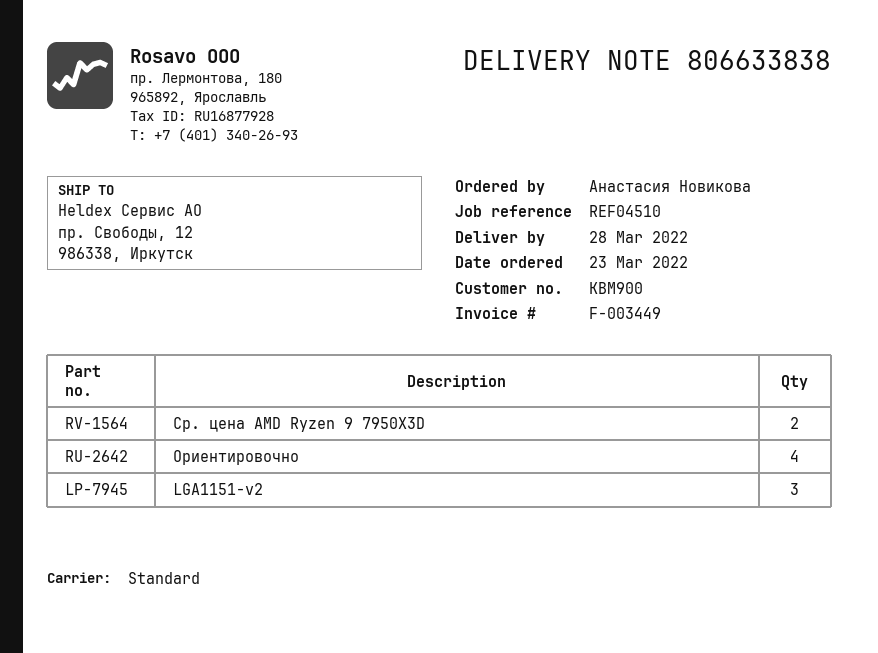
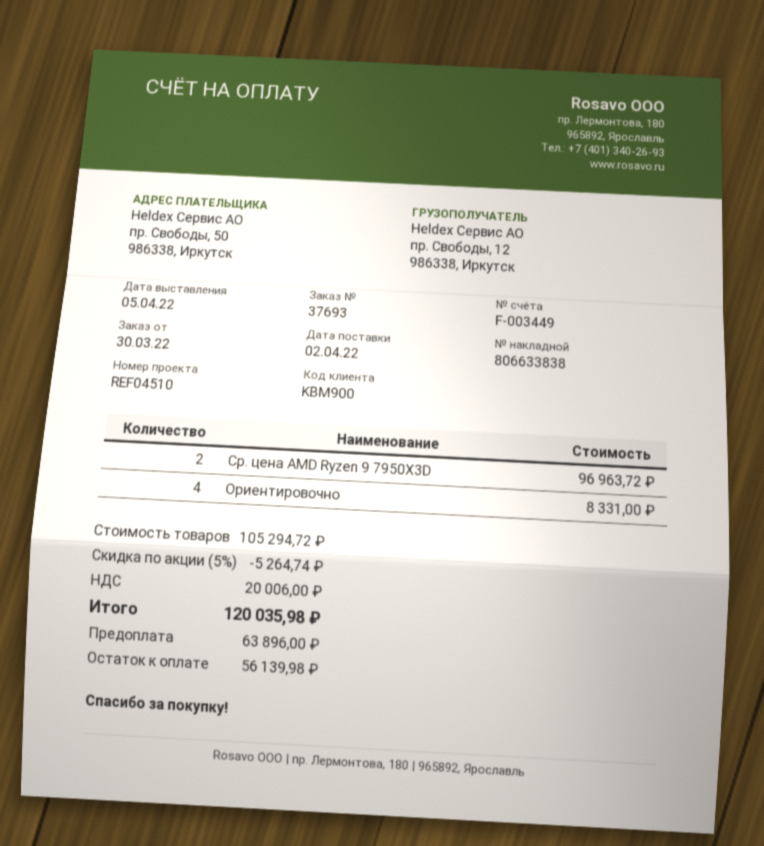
order date: 2022-03-23 -> 2022-03-30
delivery date: 2022-03-28 -> 2022-04-02
LGA1151-v2: 3 -> none

